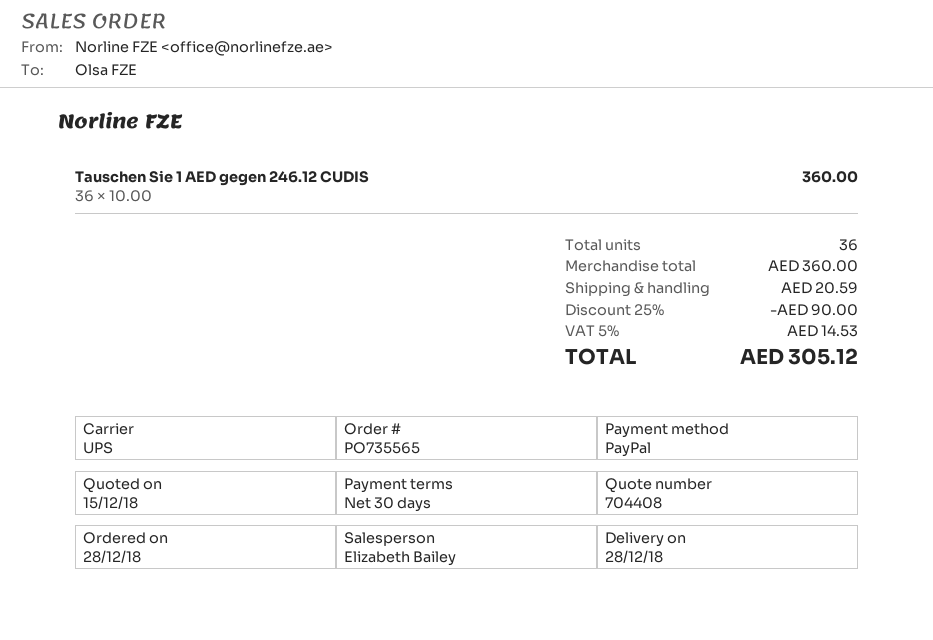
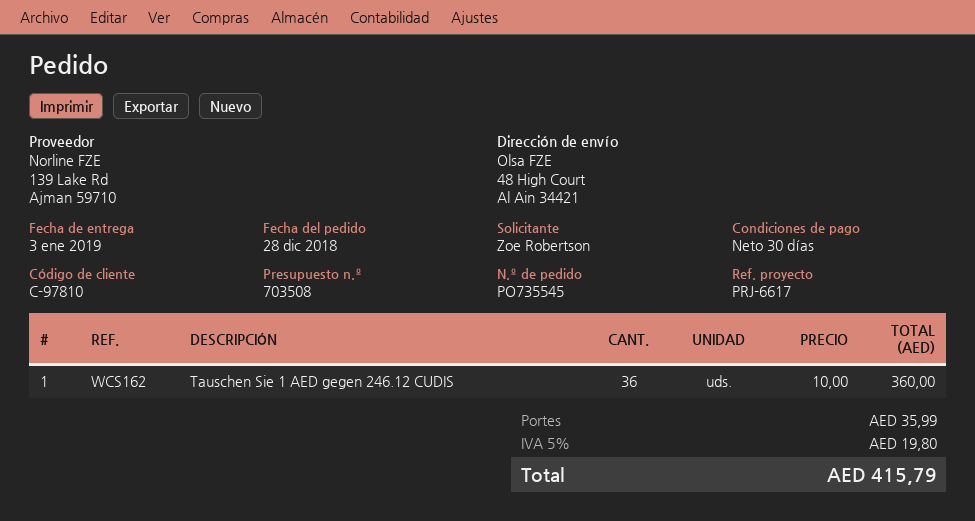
quote number: 704408 -> 703508
order number: PO735565 -> PO735545
delivery date: 2018-12-28 -> 2019-01-03
discount: 25% = 90.00 -> none
shipping: 20.59 -> 35.99
tax: 5% = 14.53 -> 5% = 19.80
total: 305.12 -> 415.79

